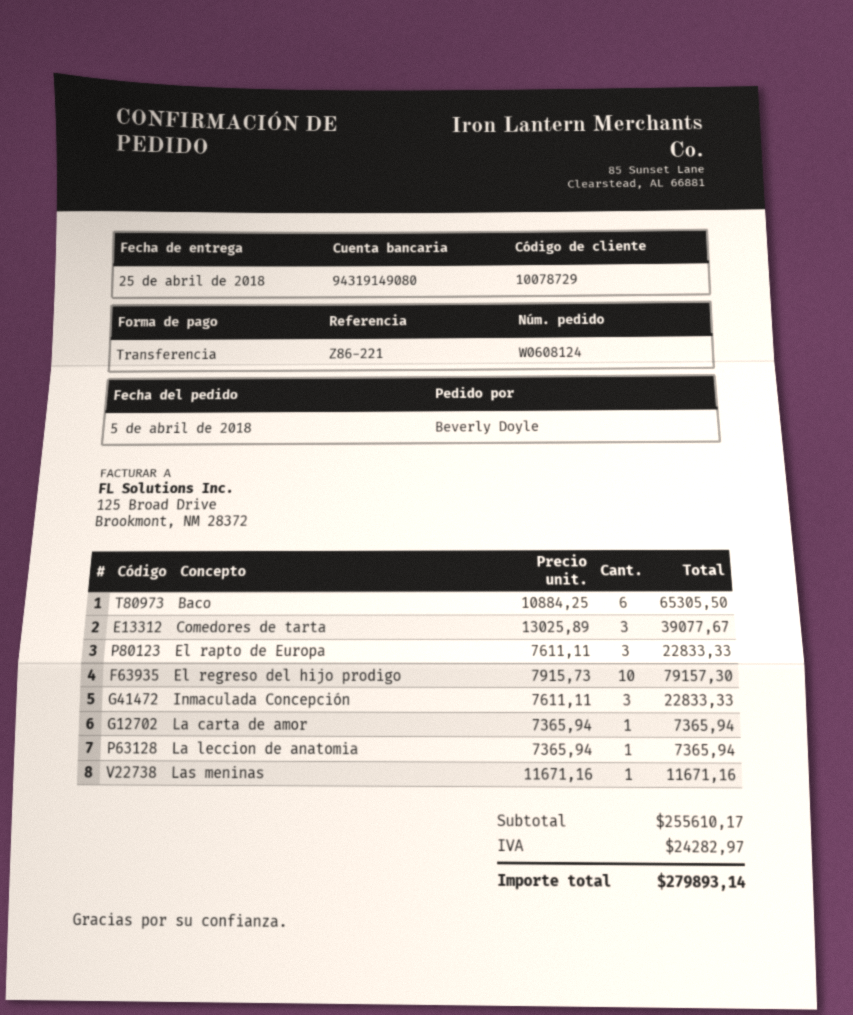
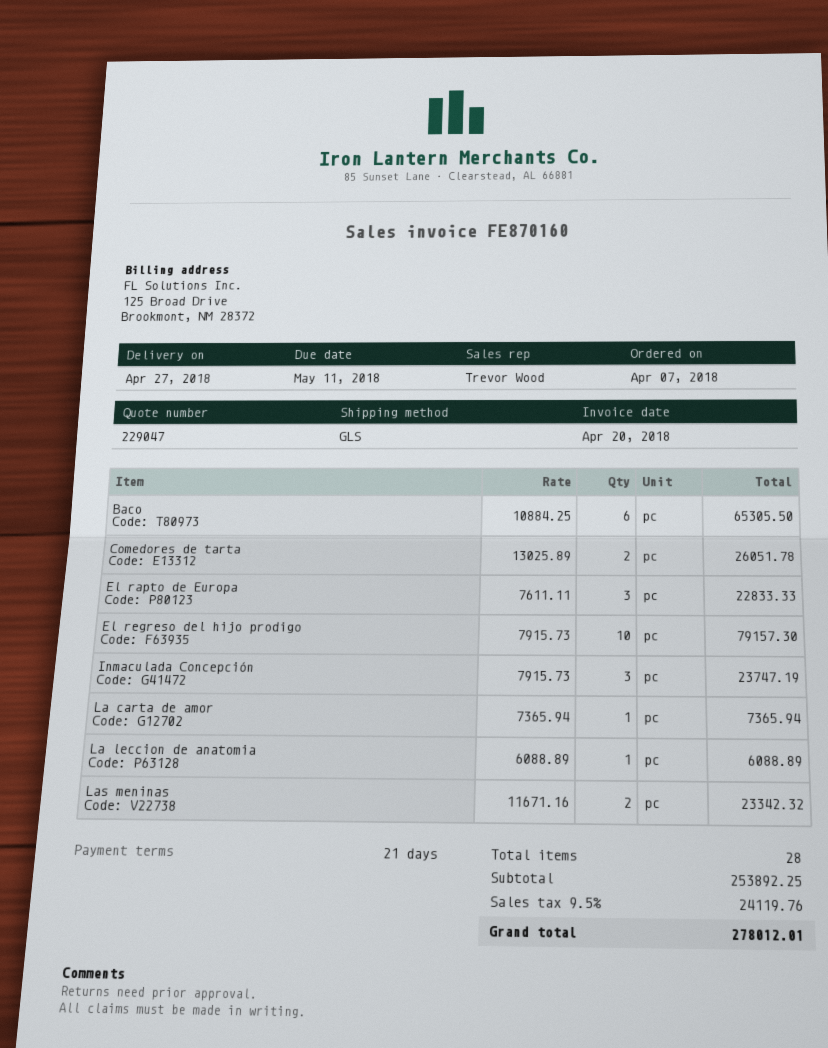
order date: 2018-04-05 -> 2018-04-07
delivery date: 2018-04-25 -> 2018-04-27
Comedores de tarta: 3 x 13025.89 = 39077.67 -> 2 x 13025.89 = 26051.78
Inmaculada Concepción: 3 x 7611.11 = 22833.33 -> 3 x 7915.73 = 23747.19
La leccion de anatomia: 1 x 7365.94 = 7365.94 -> 1 x 6088.89 = 6088.89
Las meninas: 1 x 11671.16 = 11671.16 -> 2 x 11671.16 = 23342.32
subtotal: 255610.17 -> 253892.25
tax: 24282.97 -> 24119.76
total: 279893.14 -> 278012.01

